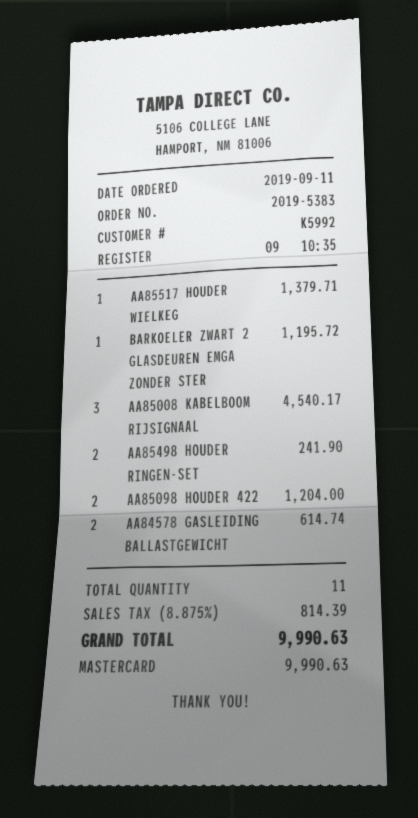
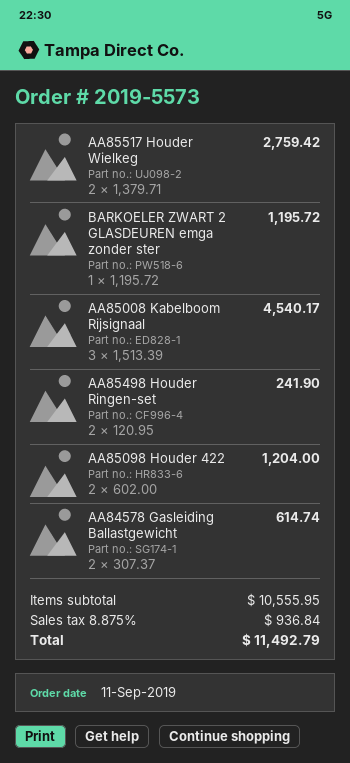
order number: 2019-5383 -> 2019-5573
AA85517 HOUDER WIELKEG: 1 for 1379.71 -> 2 for 2759.42
tax: 8.875% = 814.39 -> 8.875% = 936.84
total: 9990.63 -> 11492.79

